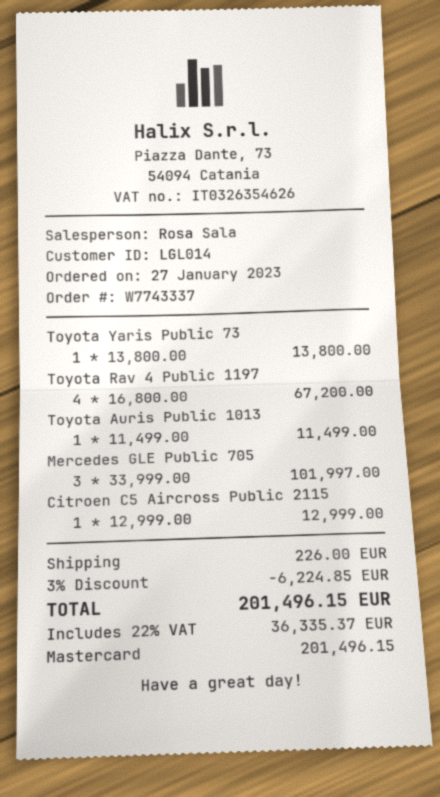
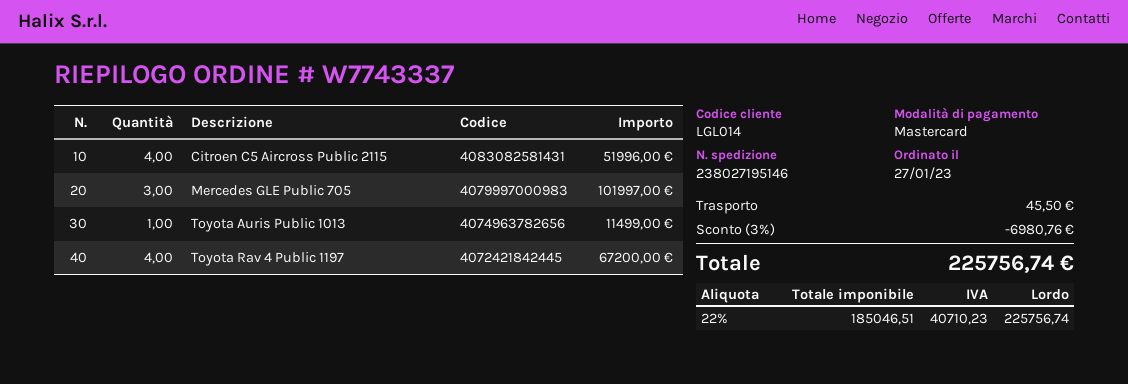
Toyota Yaris Public 73: 1 for 13800.00 -> none
Citroen C5 Aircross Public 2115: 1 for 12999.00 -> 4 for 51996.00
discount: 3% = 6224.85 -> 3% = 6980.76
shipping: 226.00 -> 45.50
tax: 22% = 36335.37 -> 22% = 40710.23
total: 201496.15 -> 225756.74

